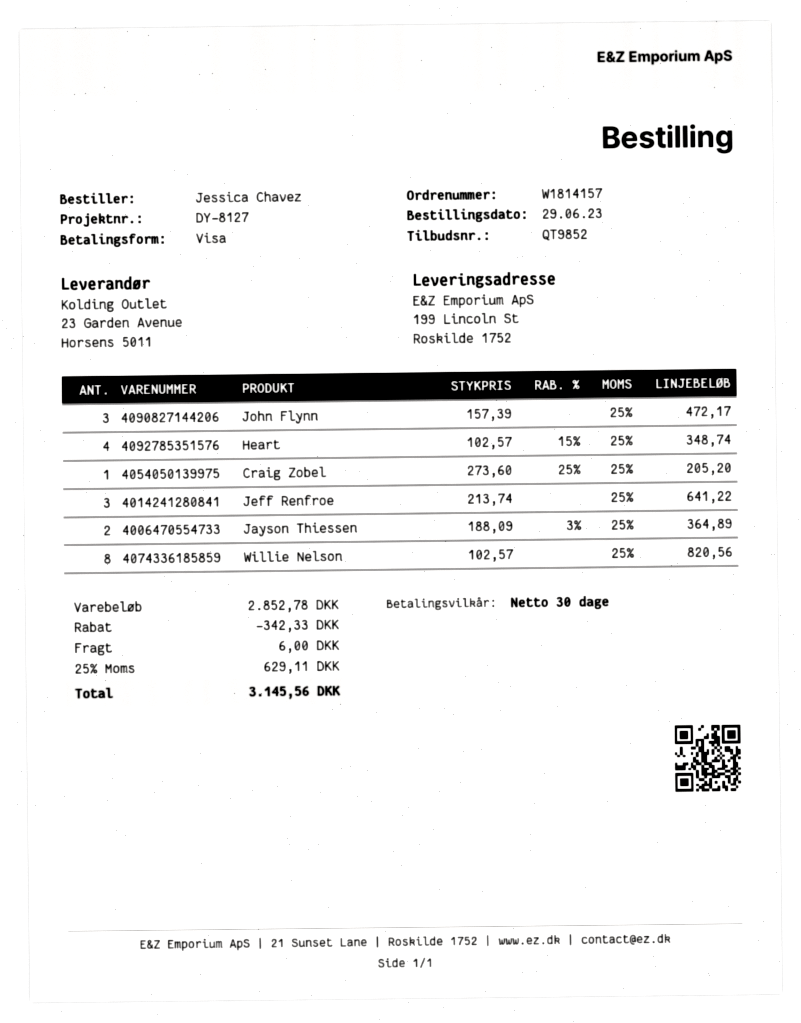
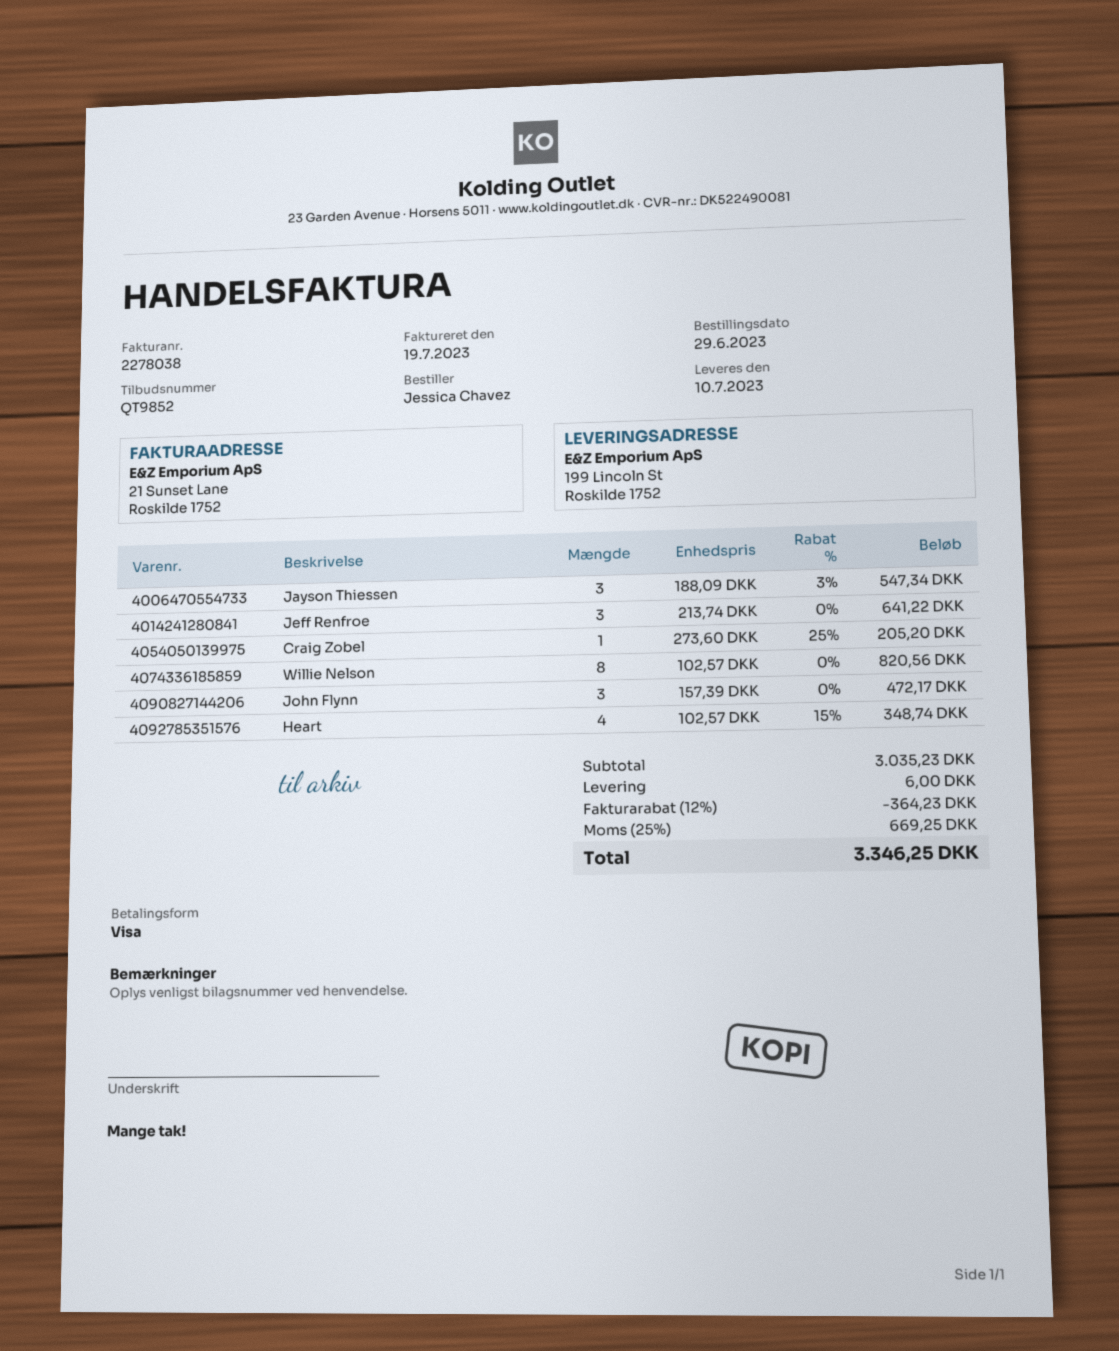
Jayson Thiessen: 2 x 188.09 - 3% = 364.89 -> 3 x 188.09 - 3% = 547.34
subtotal: 2852.78 -> 3035.23
discount: 342.33 -> 364.23
tax: 25% = 629.11 -> 25% = 669.25
total: 3145.56 -> 3346.25

